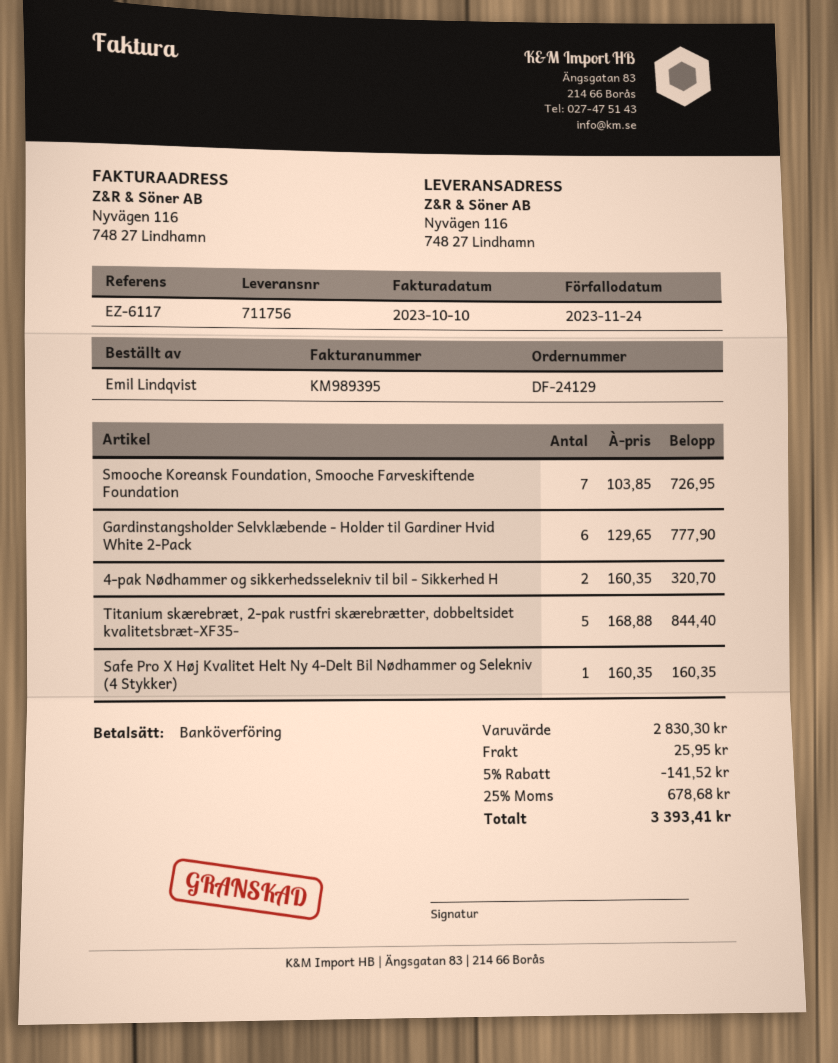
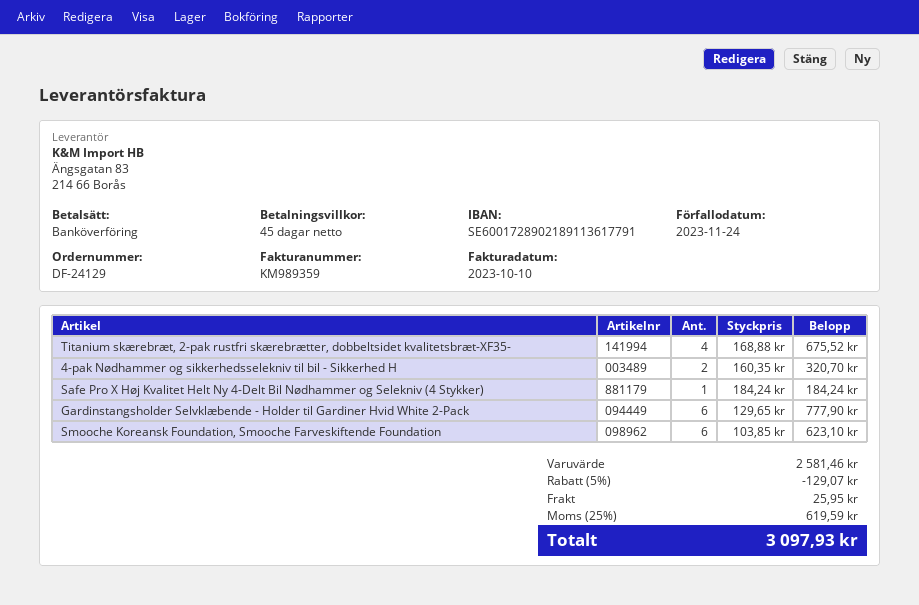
invoice number: KM989395 -> KM989359
Smooche Koreansk Foundation, Smooche Farveskiftende Foundation: 7 x 103.85 = 726.95 -> 6 x 103.85 = 623.10
Titanium skærebræt, 2-pak rustfri skærebrætter, dobbeltsidet kvalitetsbræt-XF35-: 5 x 168.88 = 844.40 -> 4 x 168.88 = 675.52
Safe Pro X Høj Kvalitet Helt Ny 4-Delt Bil Nødhammer og Selekniv (4 Stykker): 1 x 160.35 = 160.35 -> 1 x 184.24 = 184.24
subtotal: 2830.30 -> 2581.46
discount: 5% = 141.52 -> 5% = 129.07
tax: 25% = 678.68 -> 25% = 619.59
total: 3393.41 -> 3097.93

